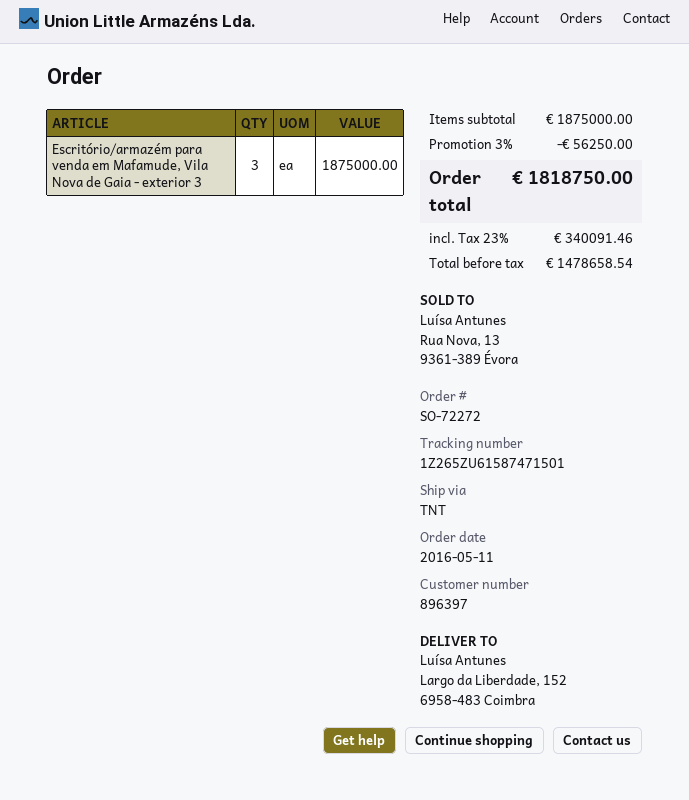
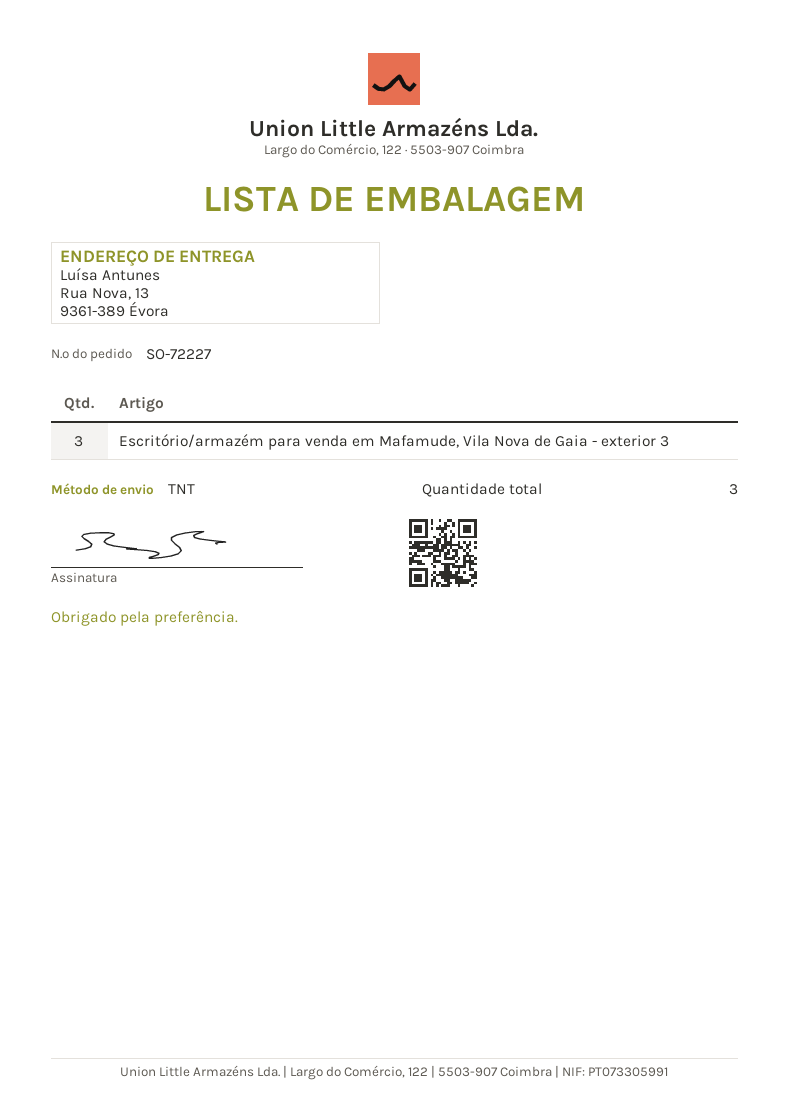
order number: SO-72272 -> SO-72227
ship to: Largo da Liberdade, 152, 6958-483 Coimbra -> Rua Nova, 13, 9361-389 Évora

